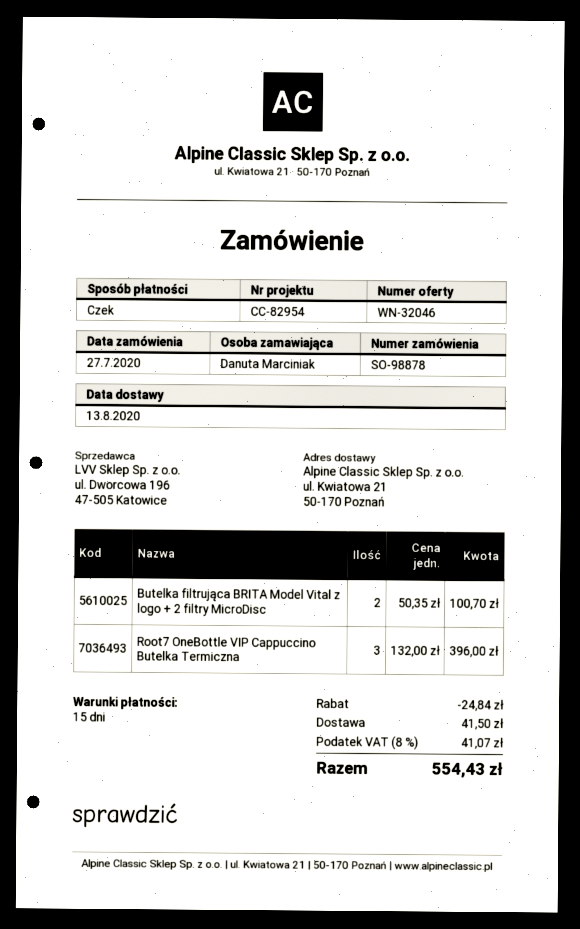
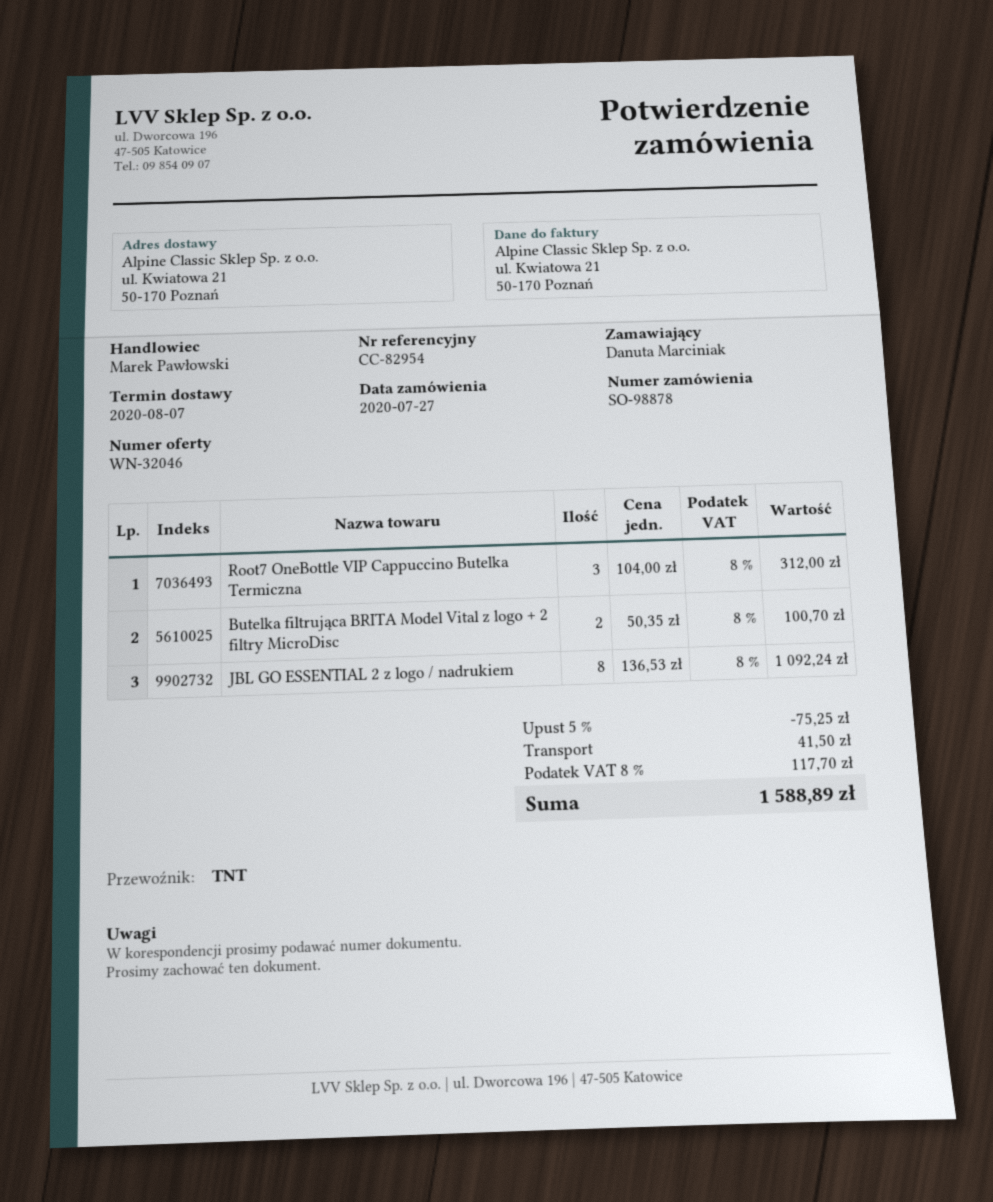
delivery date: 2020-08-13 -> 2020-08-07
Root7 OneBottle VIP Cappuccino Butelka Termiczna: 3 x 132.00 = 396.00 -> 3 x 104.00 = 312.00
JBL GO ESSENTIAL 2 z logo / nadrukiem: none -> 8 x 136.53 = 1092.24
discount: 24.84 -> 75.25
tax: 8% = 41.07 -> 8% = 117.70
total: 554.43 -> 1588.89

